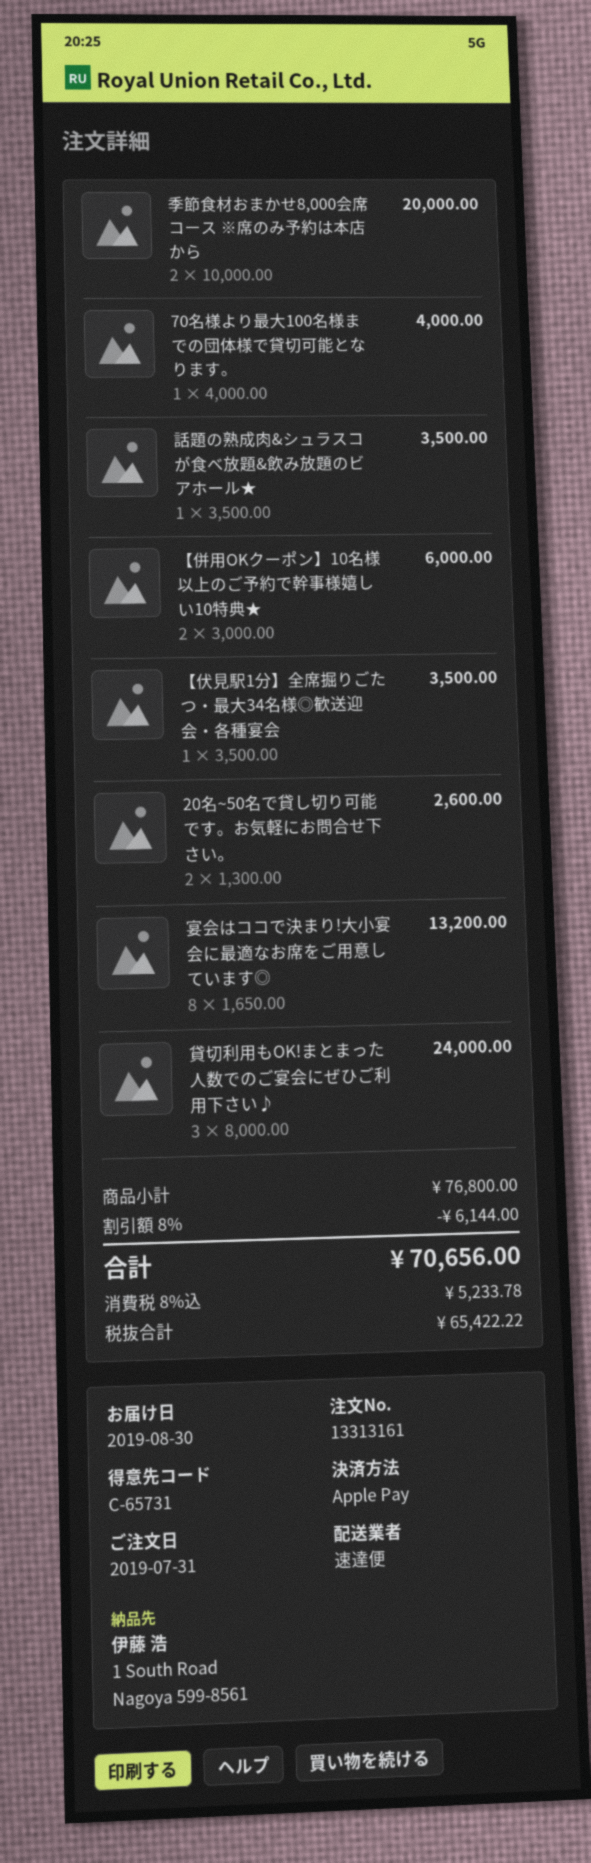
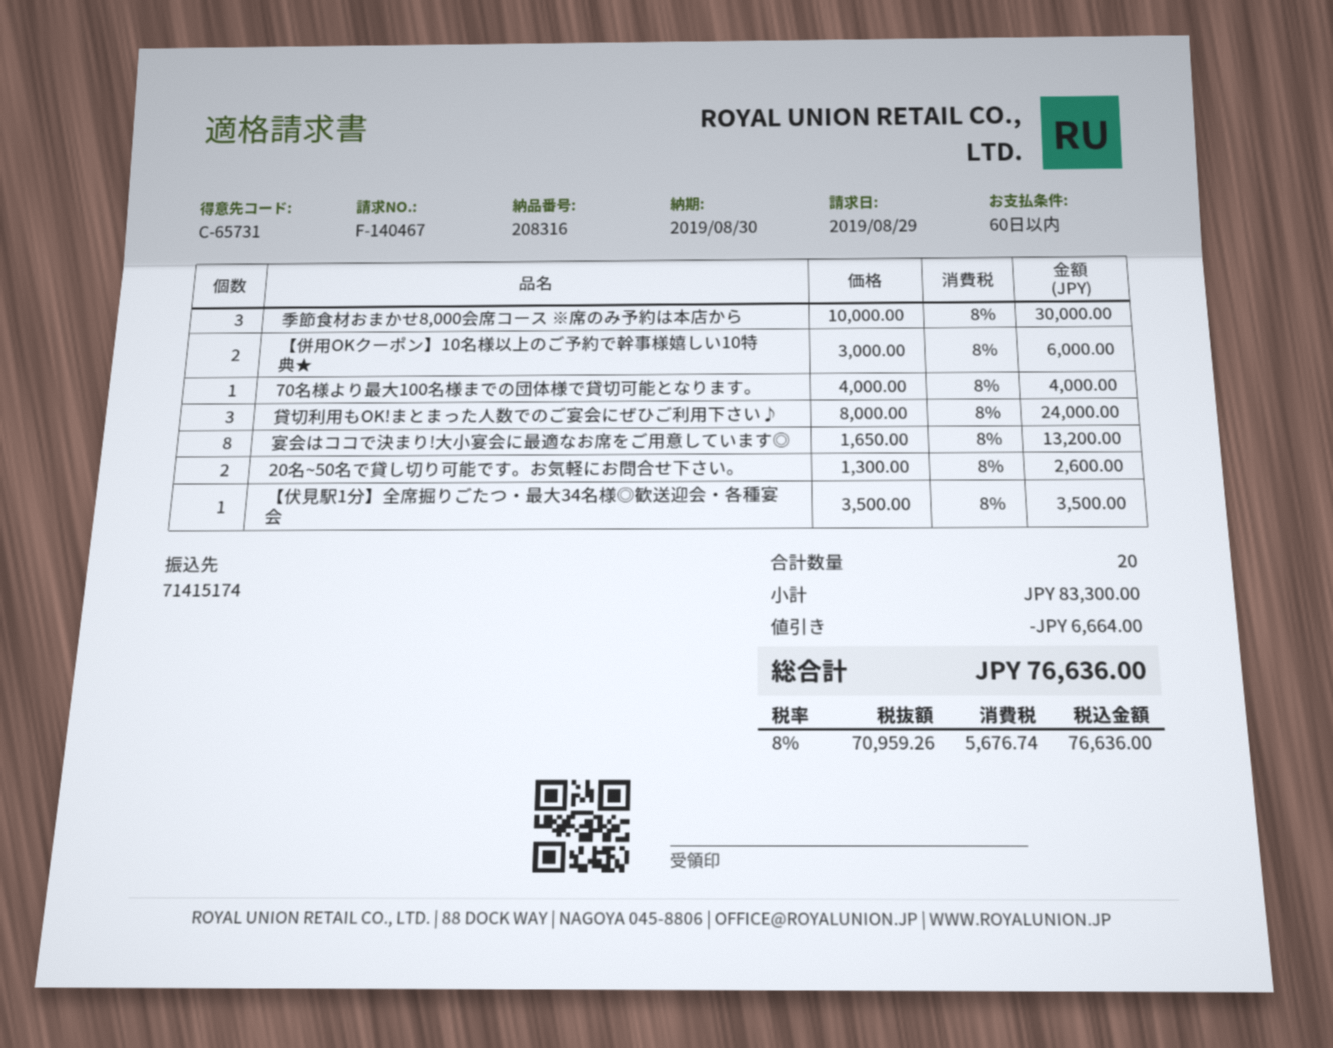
季節食材おまかせ8,000会席コース ※席のみ予約は本店から: 2 x 10000.00 = 20000.00 -> 3 x 10000.00 = 30000.00
話題の熟成肉&シュラスコが食べ放題&飲み放題のビアホール★: 1 x 3500.00 = 3500.00 -> none
subtotal: 76800.00 -> 83300.00
discount: 6144.00 -> 6664.00
net: 65422.22 -> 70959.26
tax: 8% = 5233.78 -> 8% = 5676.74
total: 70656.00 -> 76636.00

